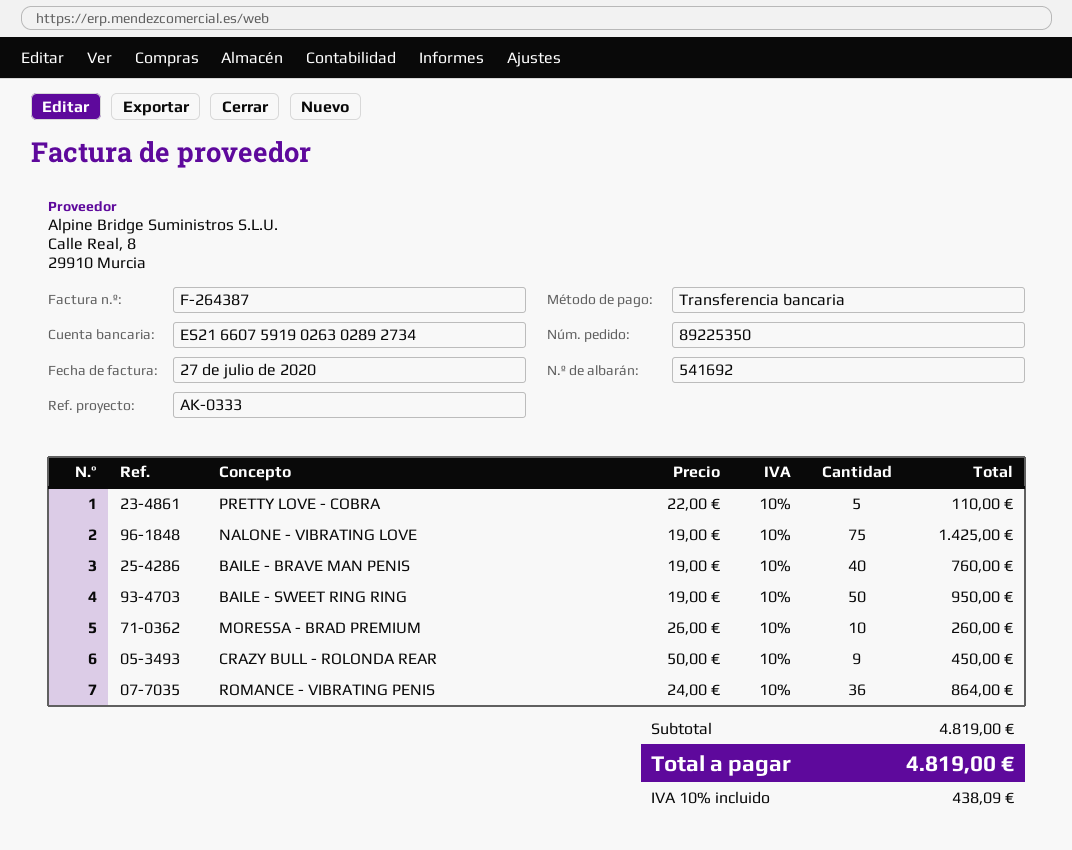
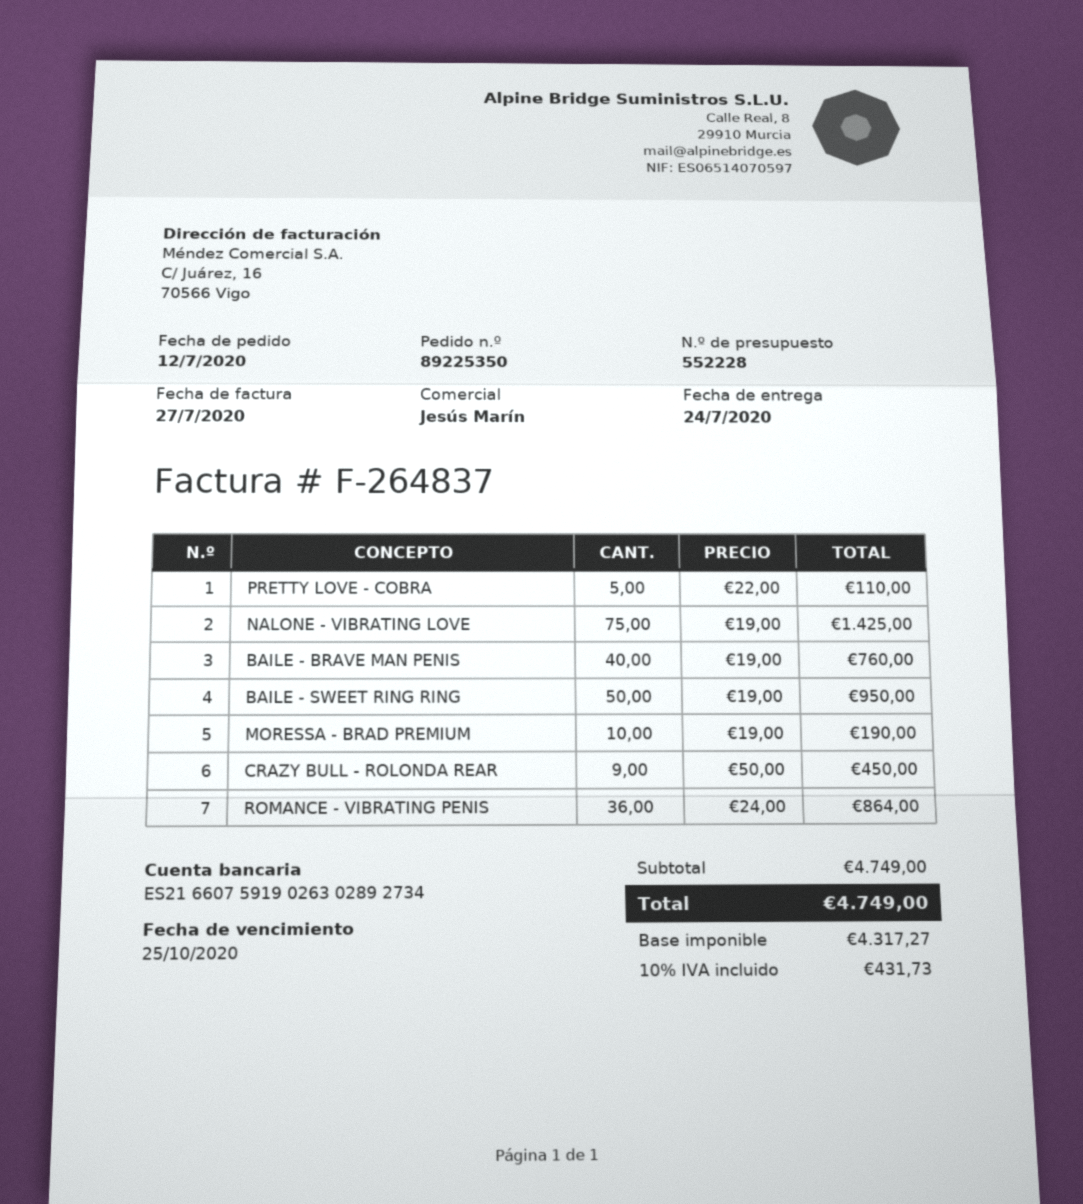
invoice number: F-264387 -> F-264837
MORESSA - BRAD PREMIUM: 10 x 26.00 = 260.00 -> 10 x 19.00 = 190.00
subtotal: 4819.00 -> 4749.00
tax: 10% = 438.09 -> 10% = 431.73
total: 4819.00 -> 4749.00

